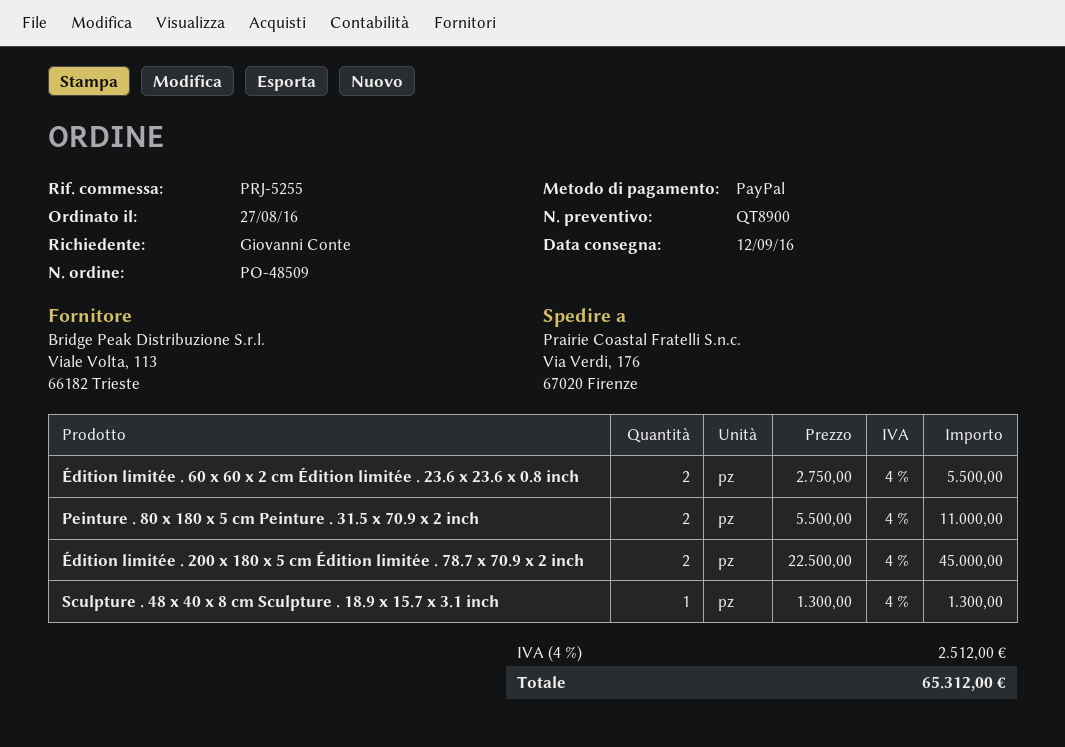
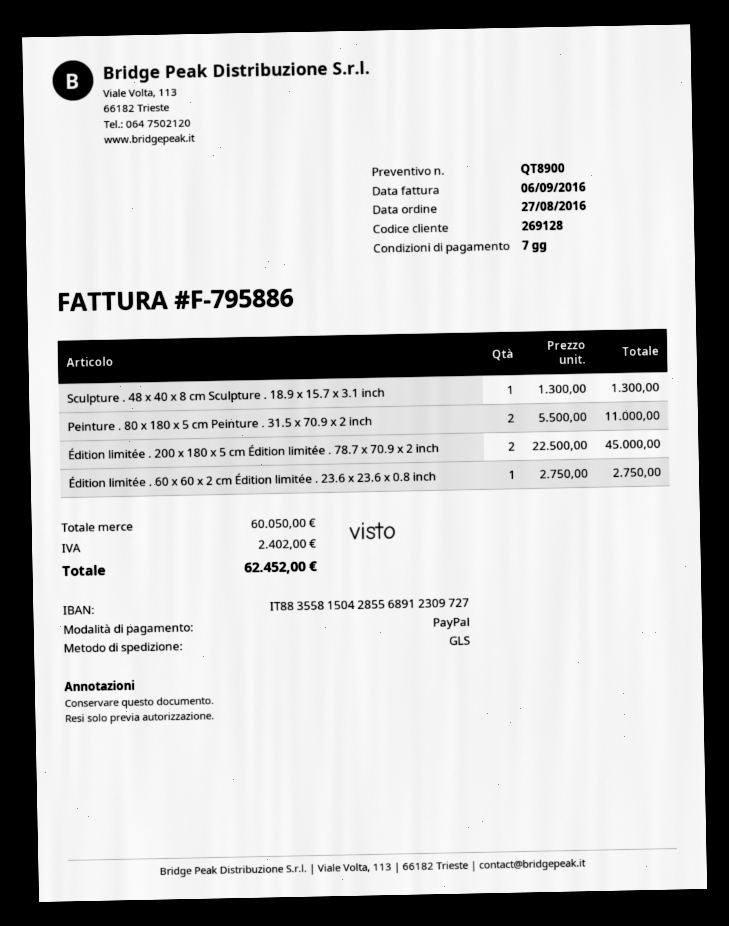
Édition limitée . 60 x 60 x 2 cm Édition limitée . 23.6 x 23.6 x 0.8 inch: 2 x 2750.00 = 5500.00 -> 1 x 2750.00 = 2750.00
tax: 2512.00 -> 2402.00
total: 65312.00 -> 62452.00

